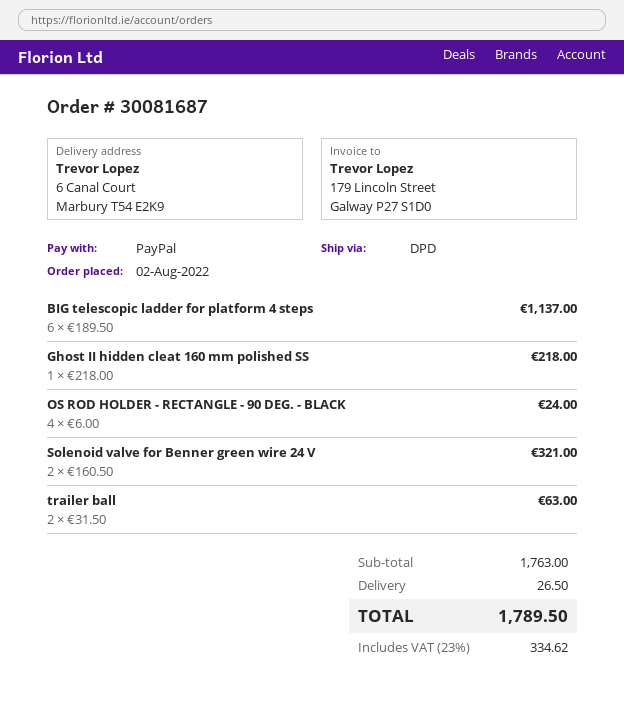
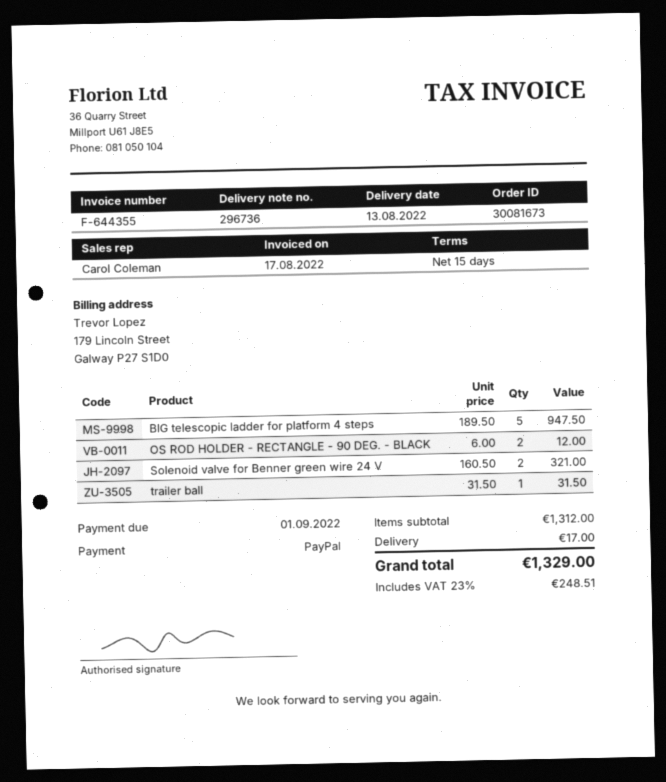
order number: 30081687 -> 30081673
BIG telescopic ladder for platform 4 steps: 6 x 189.50 = 1137.00 -> 5 x 189.50 = 947.50
Ghost II hidden cleat 160 mm polished SS: 1 x 218.00 = 218.00 -> none
OS ROD HOLDER - RECTANGLE - 90 DEG. - BLACK: 4 x 6.00 = 24.00 -> 2 x 6.00 = 12.00
trailer ball: 2 x 31.50 = 63.00 -> 1 x 31.50 = 31.50
subtotal: 1763.00 -> 1312.00
shipping: 26.50 -> 17.00
tax: 23% = 334.62 -> 23% = 248.51
total: 1789.50 -> 1329.00

